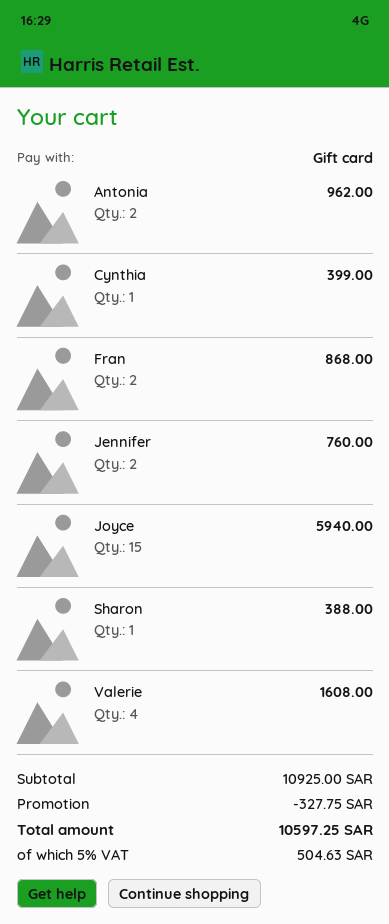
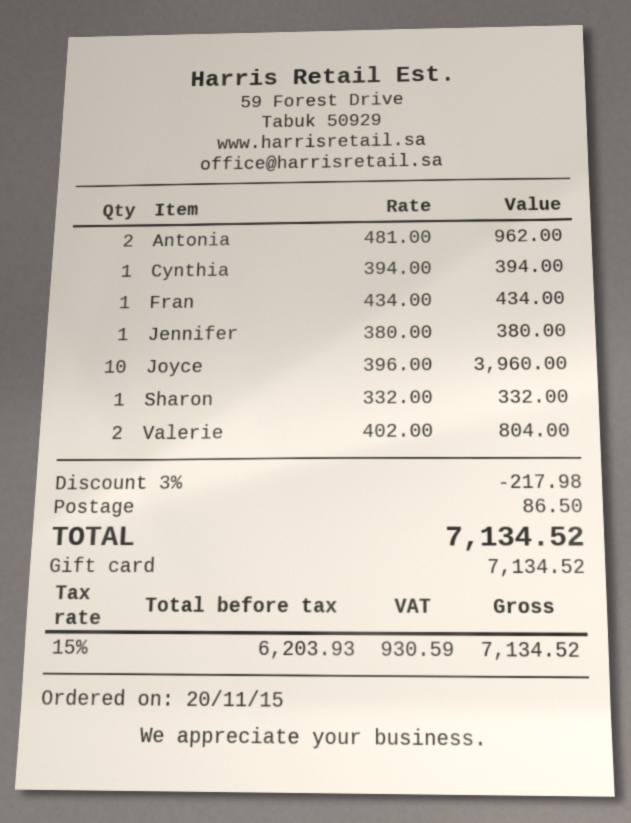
Cynthia: 1 for 399.00 -> 1 for 394.00
Fran: 2 for 868.00 -> 1 for 434.00
Jennifer: 2 for 760.00 -> 1 for 380.00
Joyce: 15 for 5940.00 -> 10 for 3960.00
Sharon: 1 for 388.00 -> 1 for 332.00
Valerie: 4 for 1608.00 -> 2 for 804.00
discount: 327.75 -> 217.98
shipping: none -> 86.50
tax: 5% = 504.63 -> 15% = 930.59
total: 10597.25 -> 7134.52

